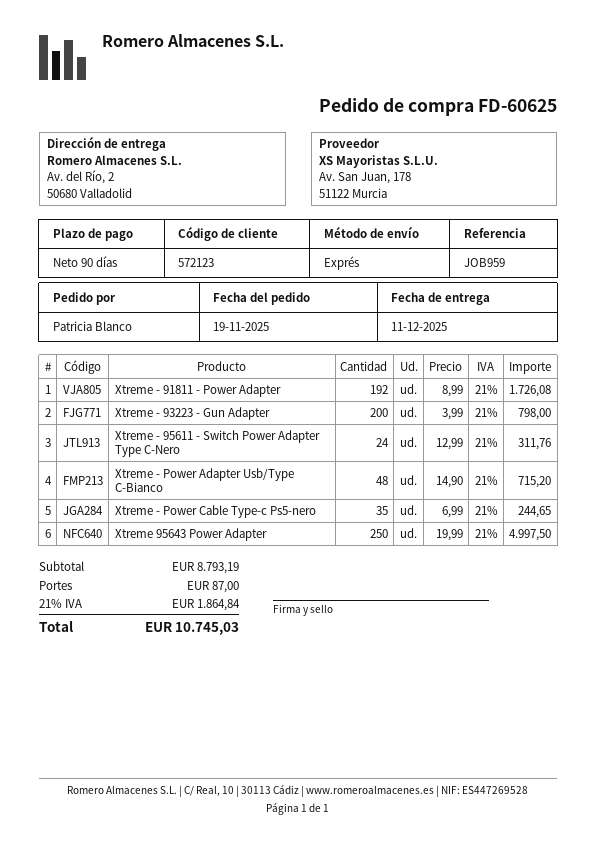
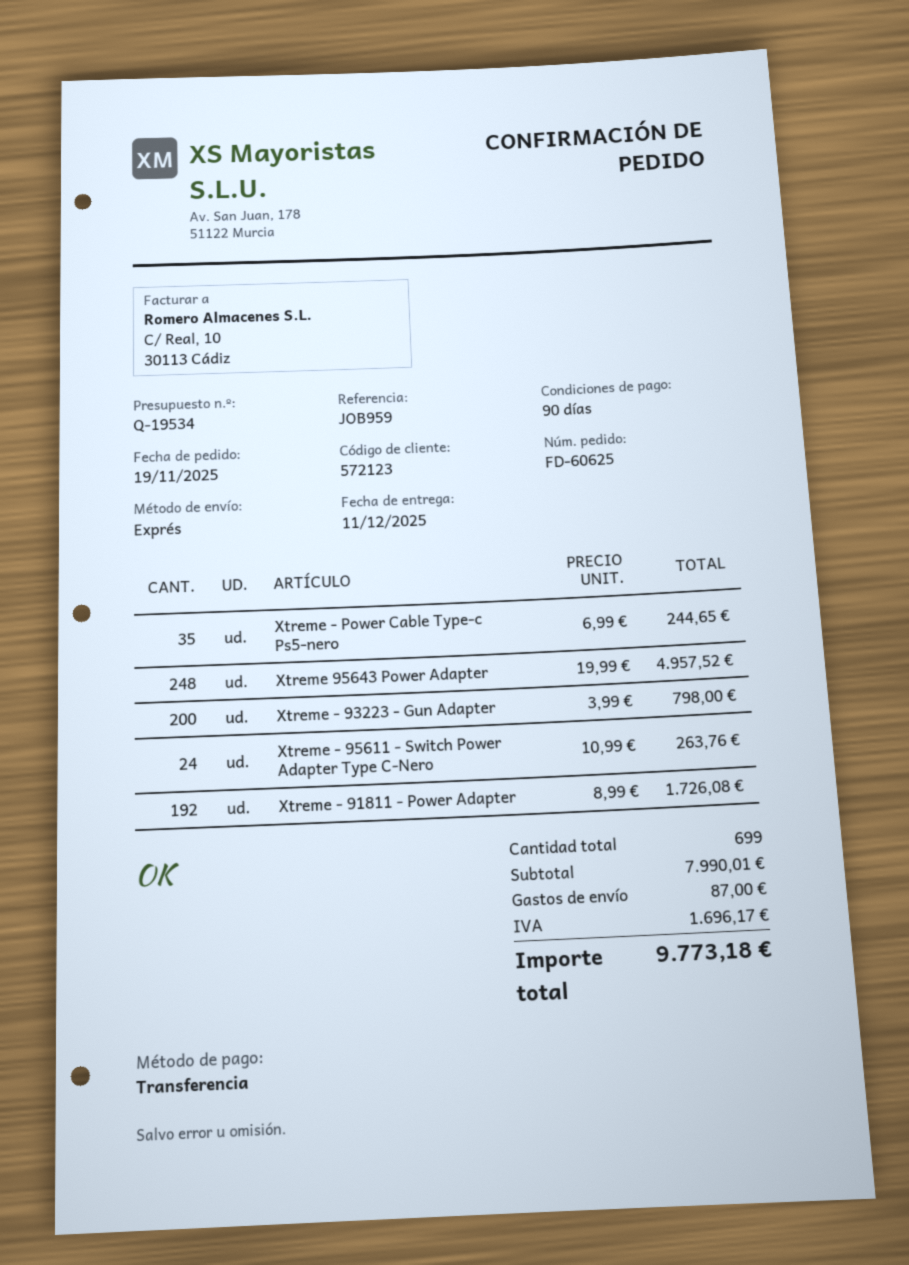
Xtreme - 95611 - Switch Power Adapter Type C-Nero: 24 x 12.99 = 311.76 -> 24 x 10.99 = 263.76
Xtreme - Power Adapter Usb/Type C-Bianco: 48 x 14.90 = 715.20 -> none
Xtreme 95643 Power Adapter: 250 x 19.99 = 4997.50 -> 248 x 19.99 = 4957.52
subtotal: 8793.19 -> 7990.01
tax: 1864.84 -> 1696.17
total: 10745.03 -> 9773.18

